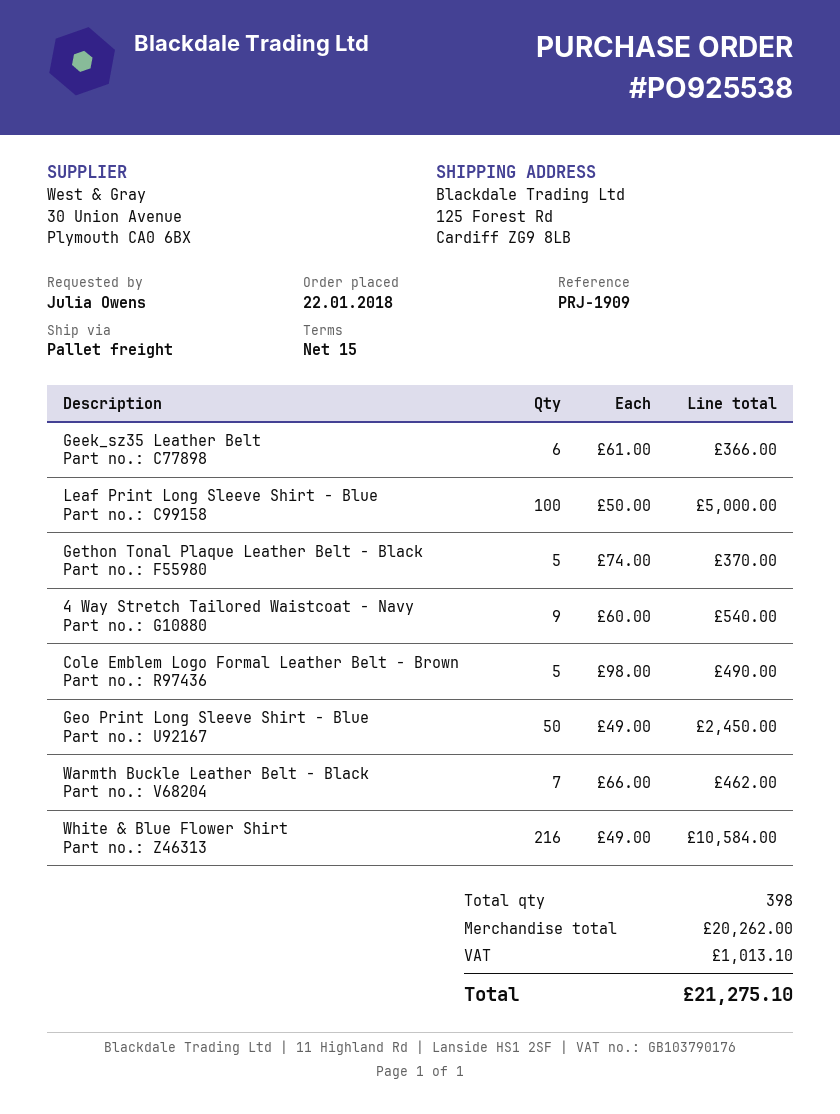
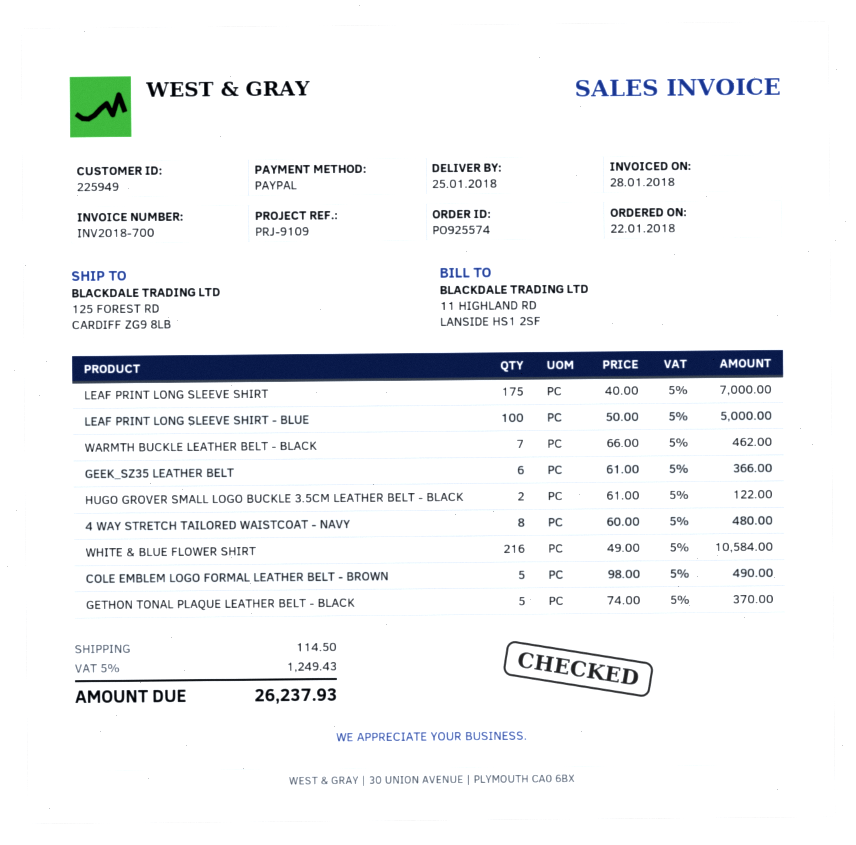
order number: PO925538 -> PO925574
reference: PRJ-1909 -> PRJ-9109
4 Way Stretch Tailored Waistcoat - Navy: 9 x 60.00 = 540.00 -> 8 x 60.00 = 480.00
Geo Print Long Sleeve Shirt - Blue: 50 x 49.00 = 2450.00 -> none
LEAF PRINT LONG SLEEVE SHIRT: none -> 175 x 40.00 = 7000.00
HUGO GROVER SMALL LOGO BUCKLE 3.5CM LEATHER BELT - BLACK: none -> 2 x 61.00 = 122.00
shipping: none -> 114.50
tax: 1013.10 -> 1249.43
total: 21275.10 -> 26237.93

